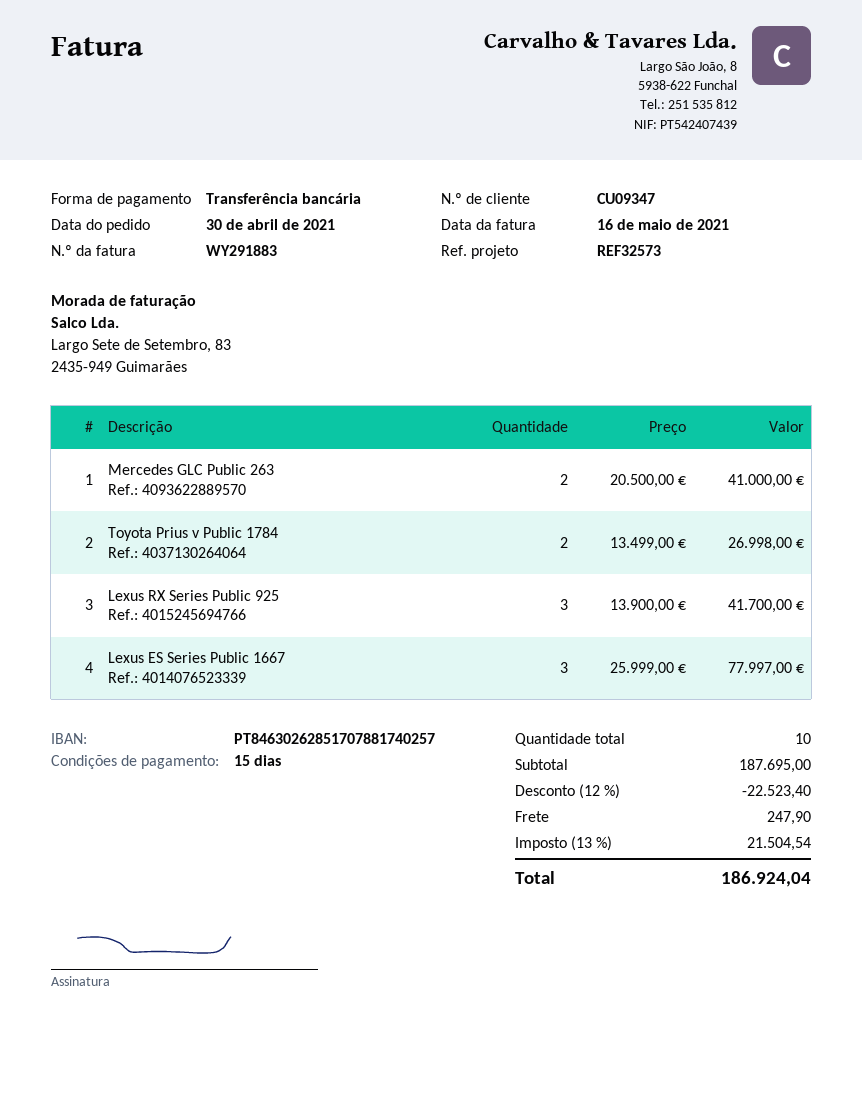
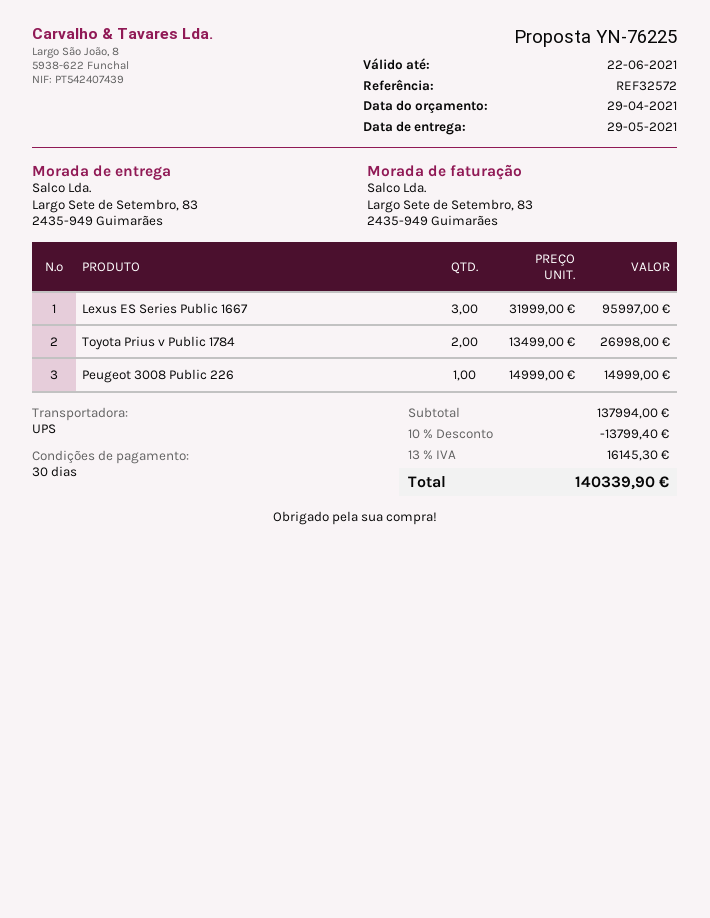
payment terms: 15 days -> 30 days
reference: REF32573 -> REF32572
Mercedes GLC Public 263: 2 x 20500.00 = 41000.00 -> none
Lexus RX Series Public 925: 3 x 13900.00 = 41700.00 -> none
Lexus ES Series Public 1667: 3 x 25999.00 = 77997.00 -> 3 x 31999.00 = 95997.00
Peugeot 3008 Public 226: none -> 1 x 14999.00 = 14999.00
subtotal: 187695.00 -> 137994.00
discount: 12% = 22523.40 -> 10% = 13799.40
shipping: 247.90 -> none
tax: 13% = 21504.54 -> 13% = 16145.30
total: 186924.04 -> 140339.90

